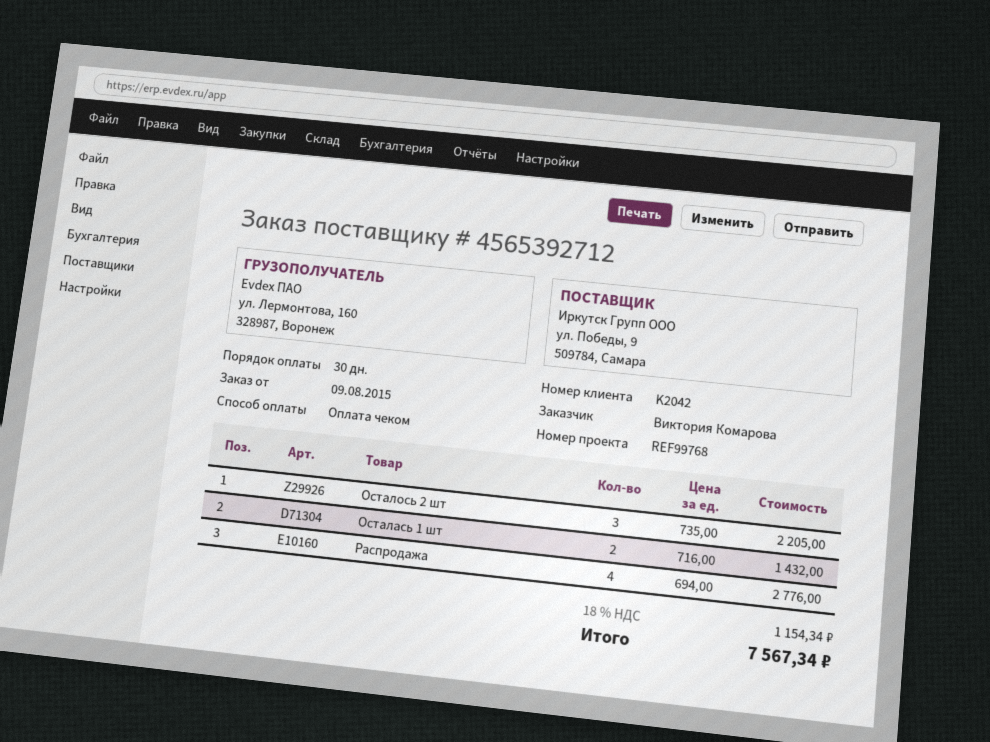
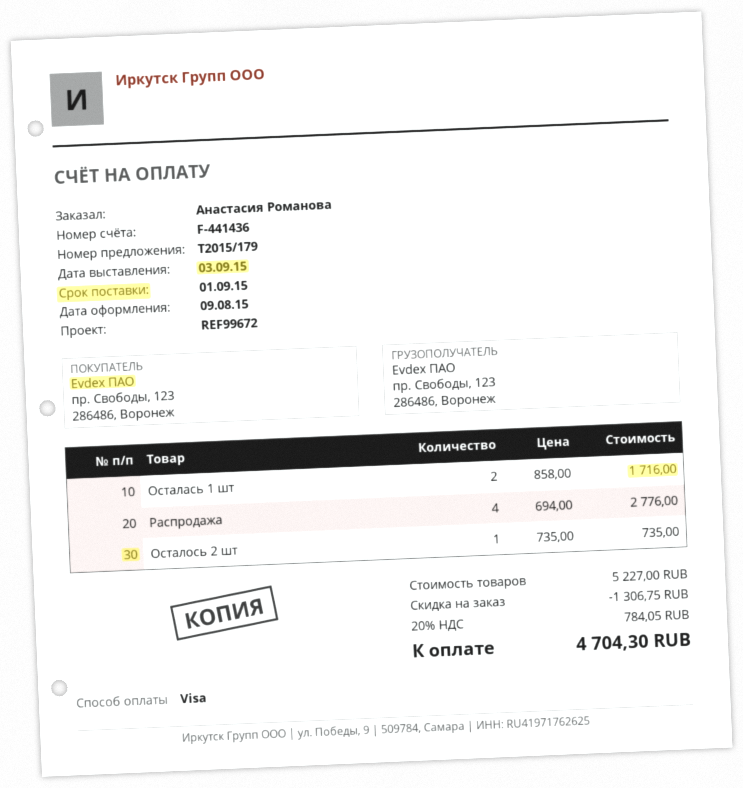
reference: REF99768 -> REF99672
ordered by: Виктория Комарова -> Анастасия Романова
payment method: cheque -> Visa
ship to: ул. Лермонтова, 160, 328987, Воронеж -> пр. Свободы, 123, 286486, Воронеж
Осталось 2 шт: 3 x 735.00 = 2205.00 -> 1 x 735.00 = 735.00
Осталась 1 шт: 2 x 716.00 = 1432.00 -> 2 x 858.00 = 1716.00
discount: none -> 1306.75
tax: 18% = 1154.34 -> 20% = 784.05
total: 7567.34 -> 4704.30

